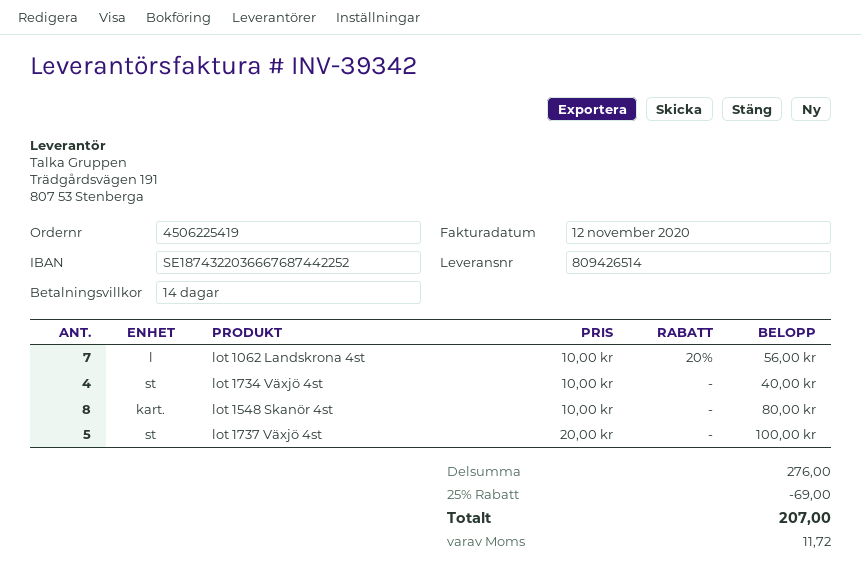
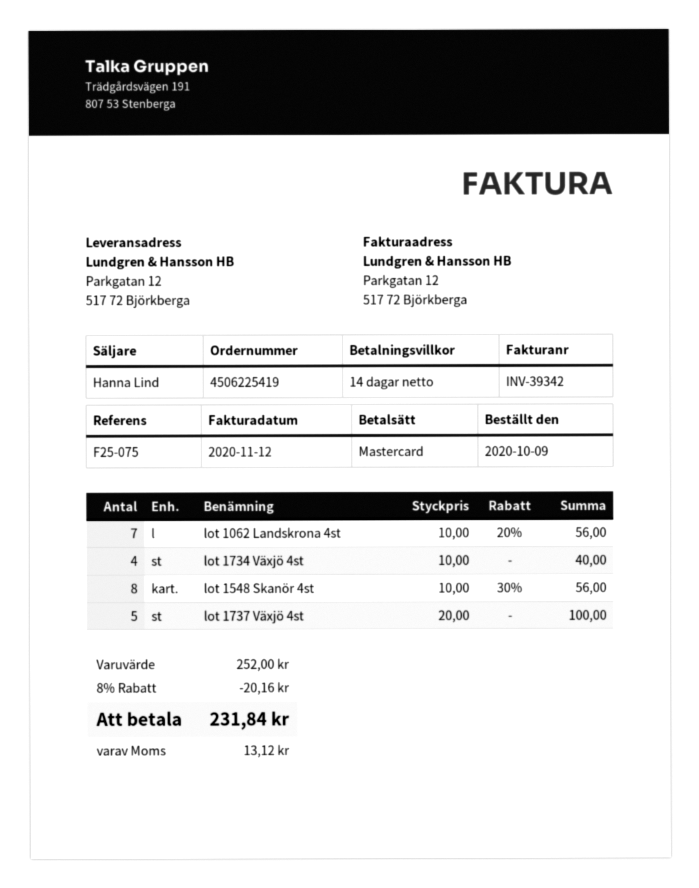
lot 1548 Skanör 4st: 8 x 10.00 = 80.00 -> 8 x 10.00 - 30% = 56.00
subtotal: 276.00 -> 252.00
discount: 25% = 69.00 -> 8% = 20.16
tax: 11.72 -> 13.12
total: 207.00 -> 231.84

